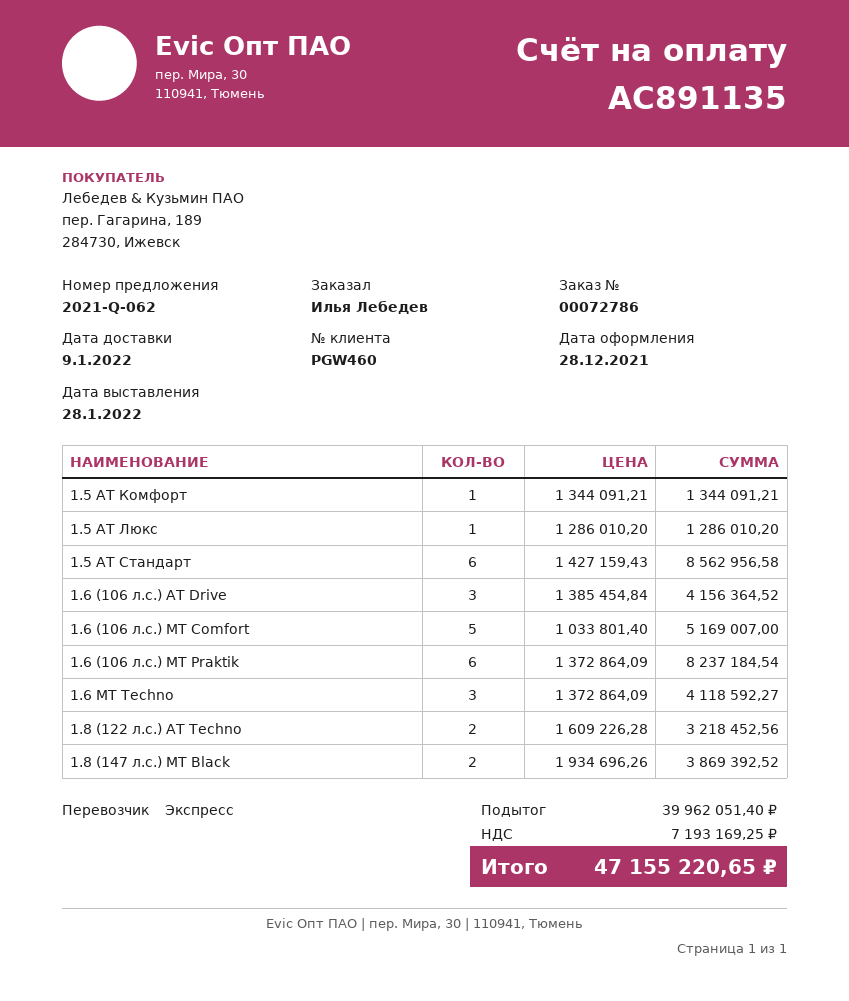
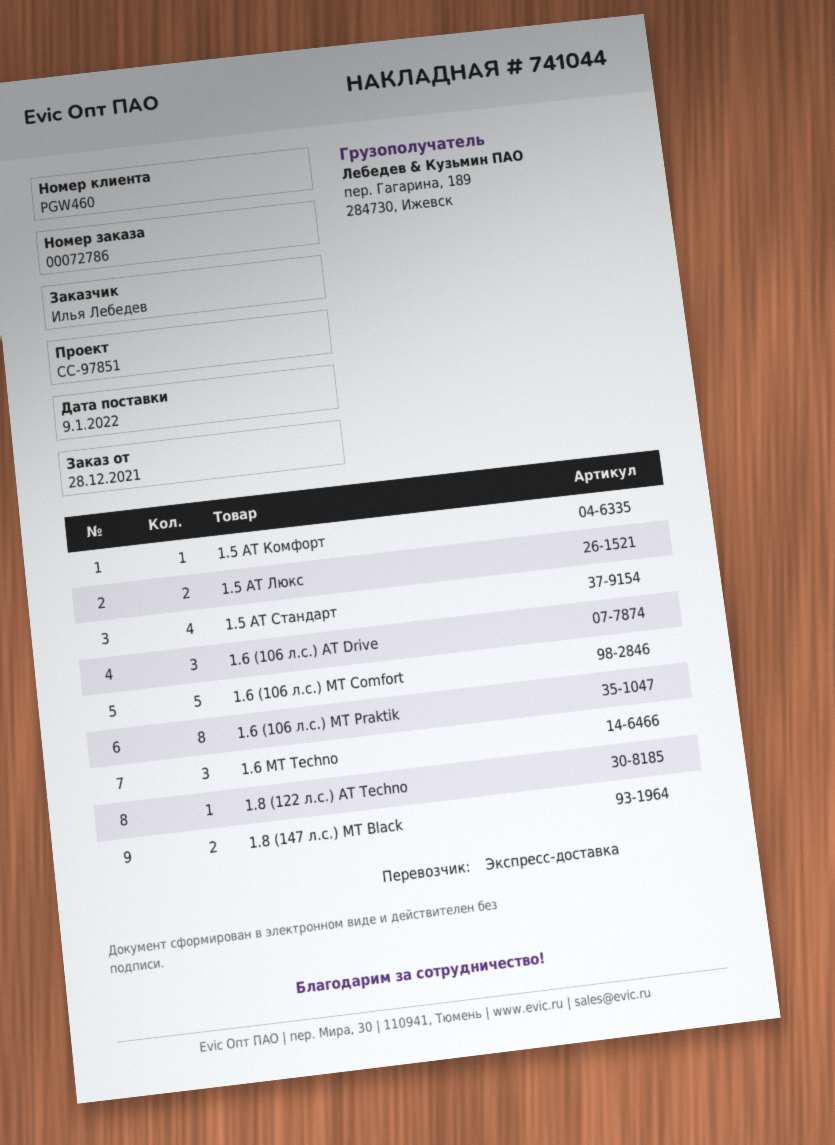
1.5 AT Люкс: 1 -> 2
1.5 AT Стандарт: 6 -> 4
1.6 (106 л.с.) MT Praktik: 6 -> 8
1.8 (122 л.с.) AT Techno: 2 -> 1

